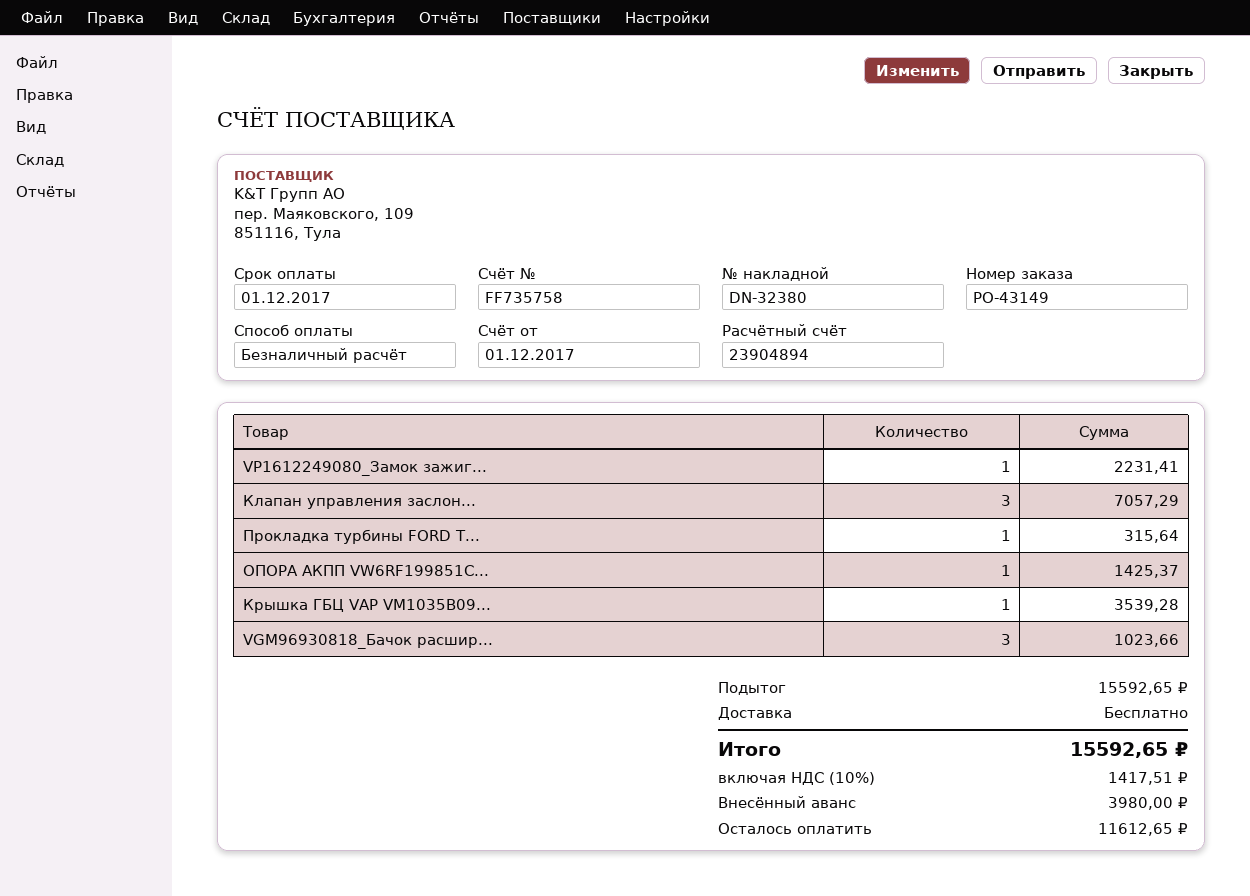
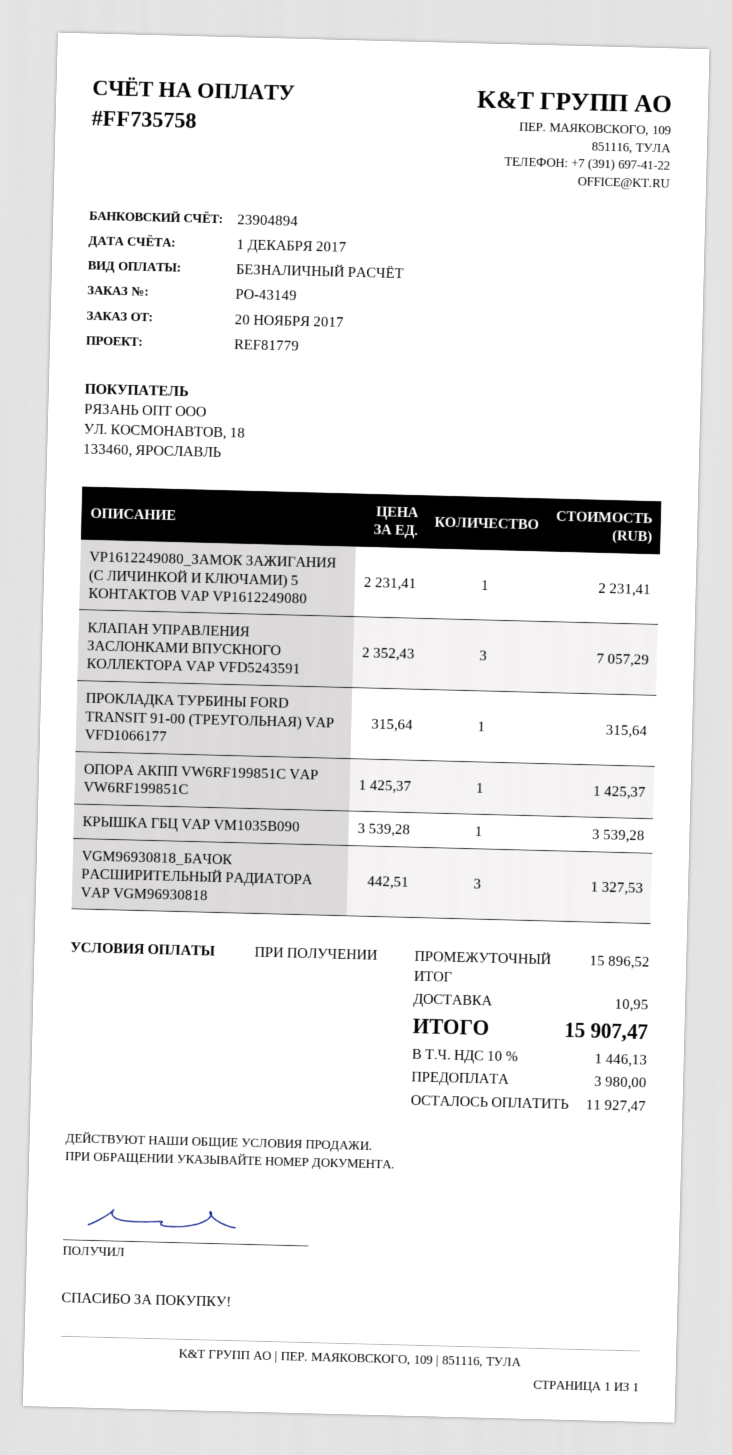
VGM96930818_Бачок расшир...: 3 for 1023.66 -> 3 for 1327.53
subtotal: 15592.65 -> 15896.52
shipping: 0.00 -> 10.95
tax: 10% = 1417.51 -> 10% = 1446.13
total: 15592.65 -> 15907.47
balance: 11612.65 -> 11927.47

